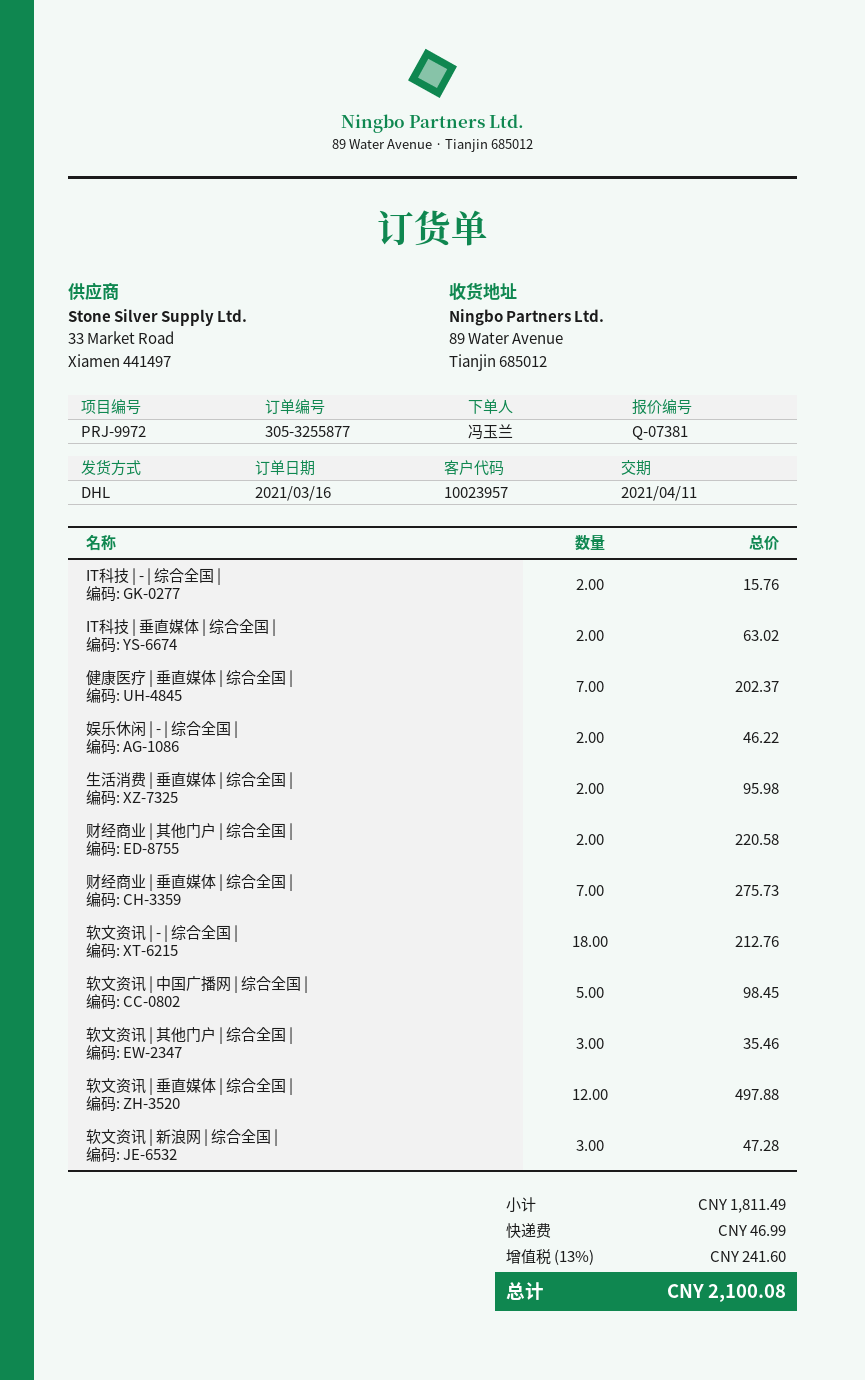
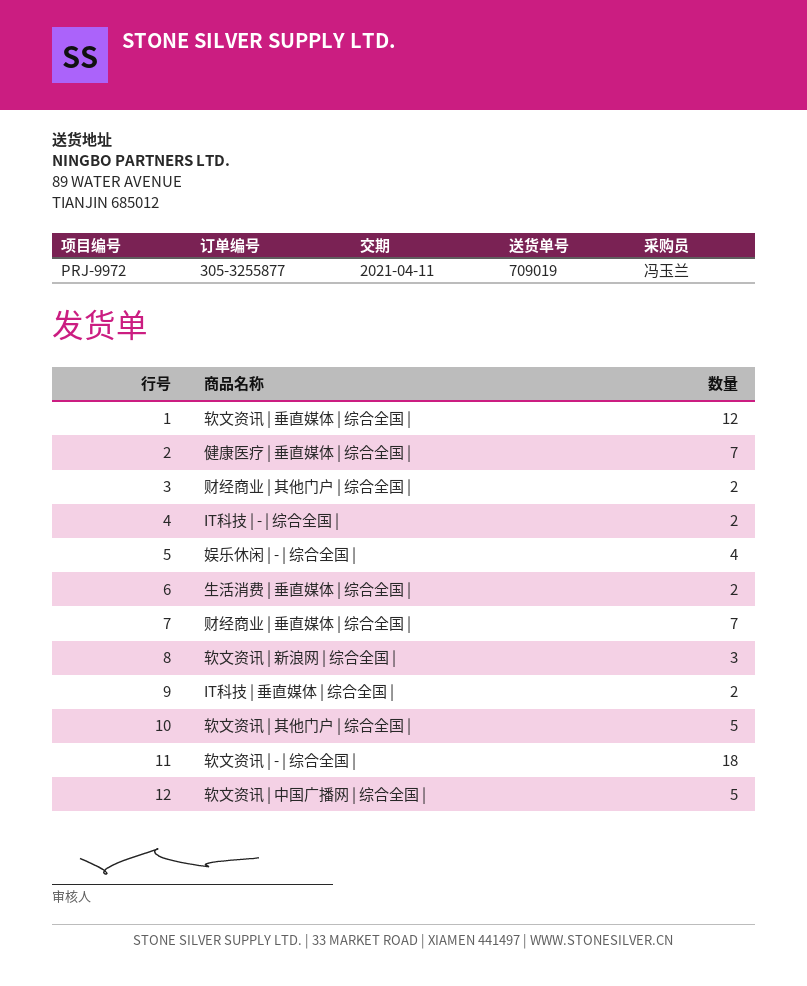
娱乐休闲 | - | 综合全国 |: 2 -> 4
软文资讯 | 其他门户 | 综合全国 |: 3 -> 5

